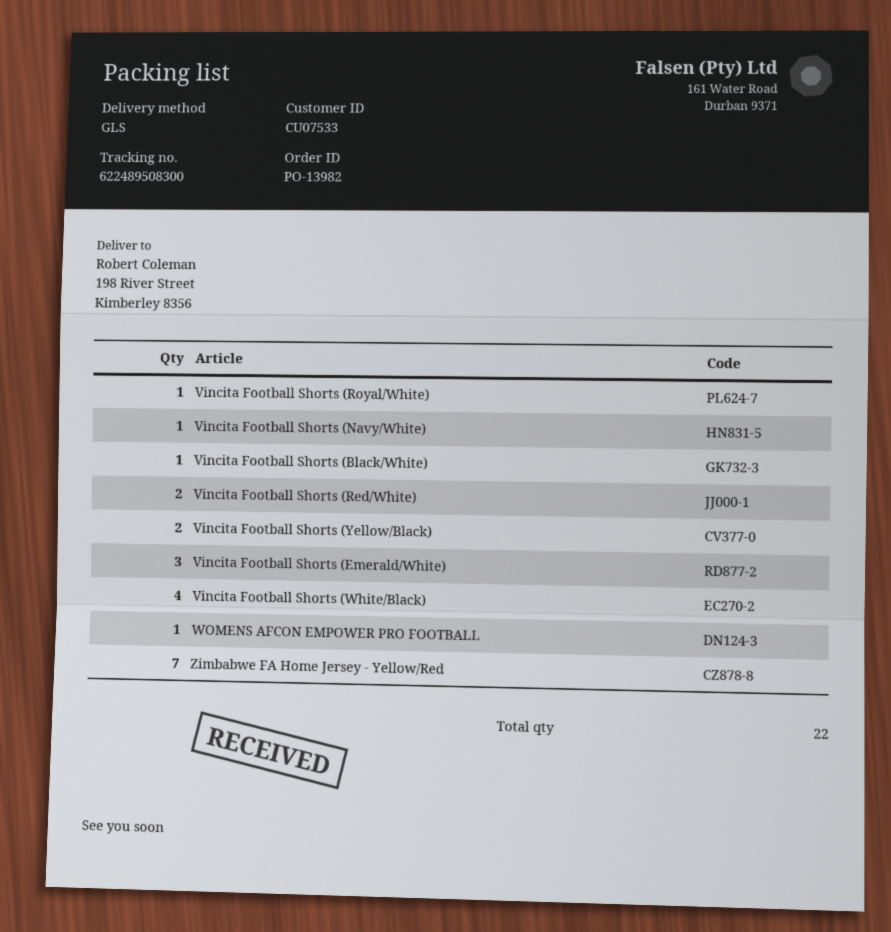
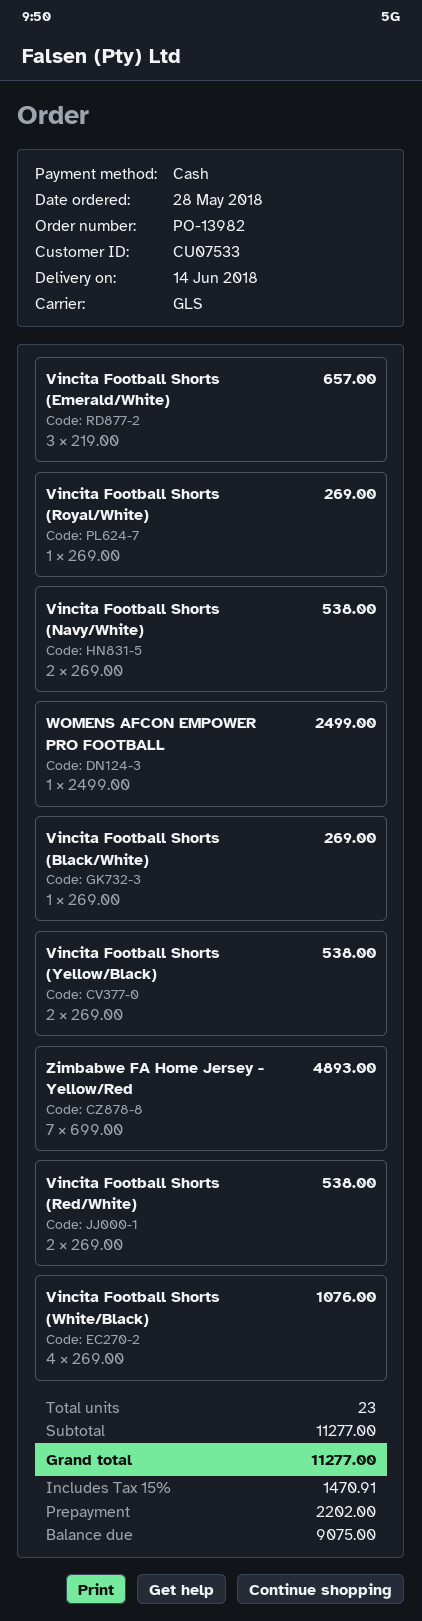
Vincita Football Shorts (Navy/White): 1 -> 2
total quantity: 22 -> 23

